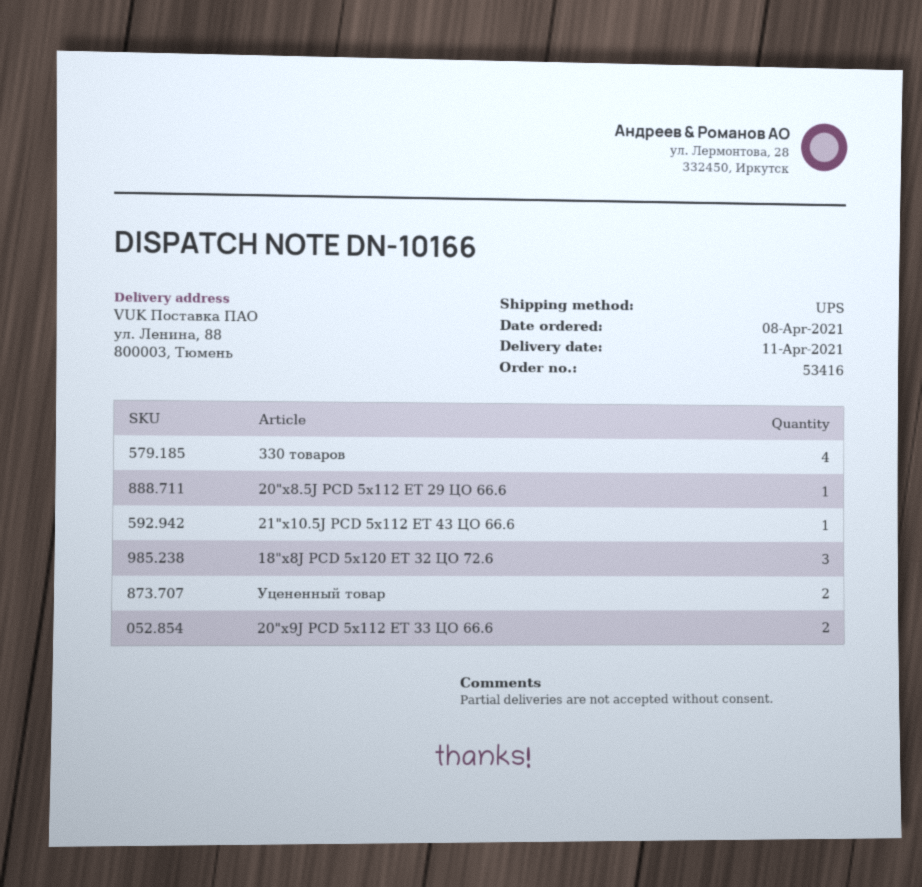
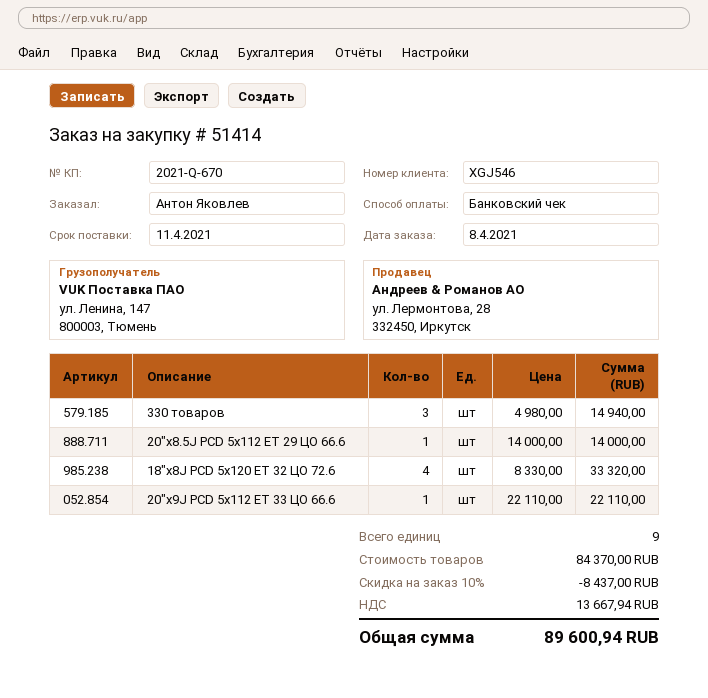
order number: 53416 -> 51414
ship to: ул. Ленина, 88, 800003, Тюмень -> ул. Ленина, 147, 800003, Тюмень
330 товаров: 4 -> 3
21"x10.5J PCD 5x112 ЕТ 43 ЦО 66.6: 1 -> none
18"x8J PCD 5x120 ЕТ 32 ЦО 72.6: 3 -> 4
Уцененный товар: 2 -> none
20"x9J PCD 5x112 ЕТ 33 ЦО 66.6: 2 -> 1

